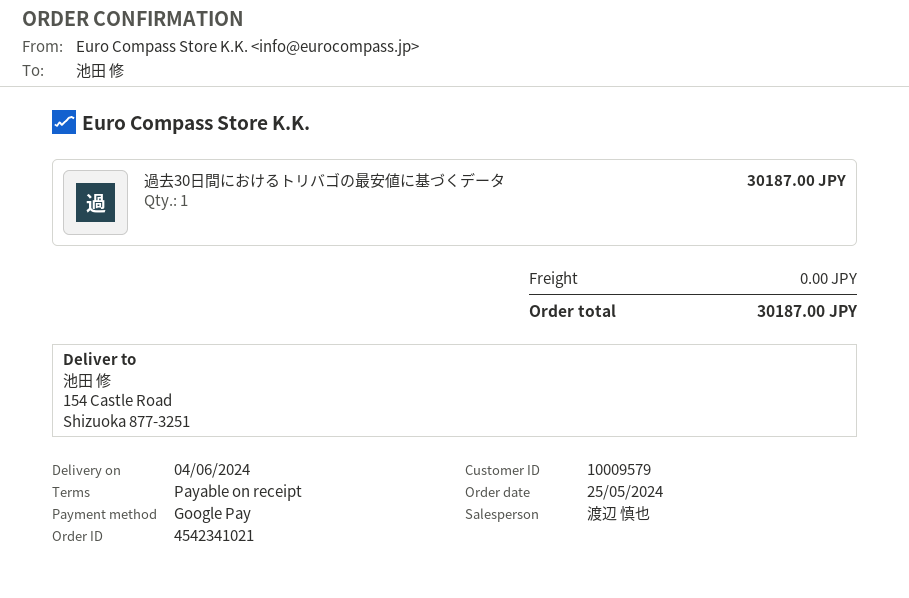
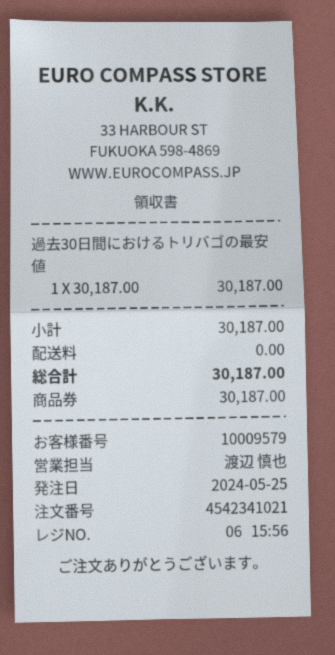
payment method: Google Pay -> gift card

